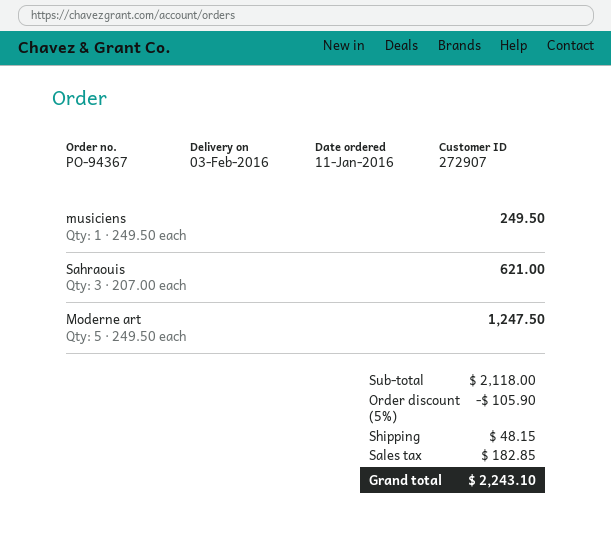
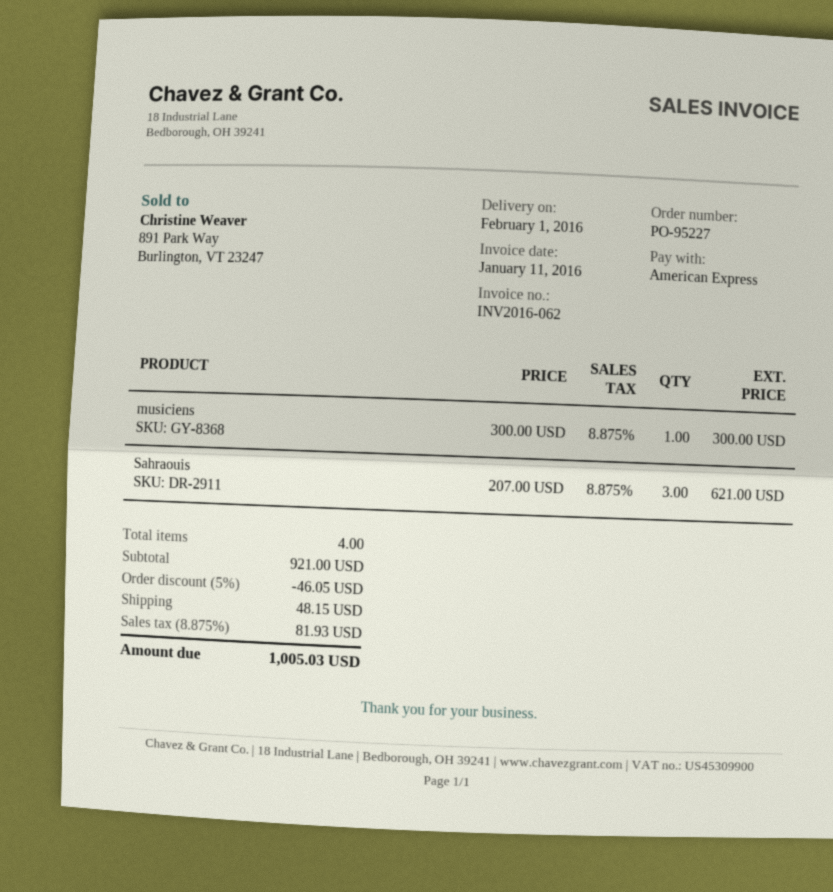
order number: PO-94367 -> PO-95227
delivery date: 2016-02-03 -> 2016-02-01
musiciens: 1 x 249.50 = 249.50 -> 1 x 300.00 = 300.00
Moderne art: 5 x 249.50 = 1247.50 -> none
subtotal: 2118.00 -> 921.00
discount: 5% = 105.90 -> 5% = 46.05
tax: 182.85 -> 81.93
total: 2243.10 -> 1005.03

